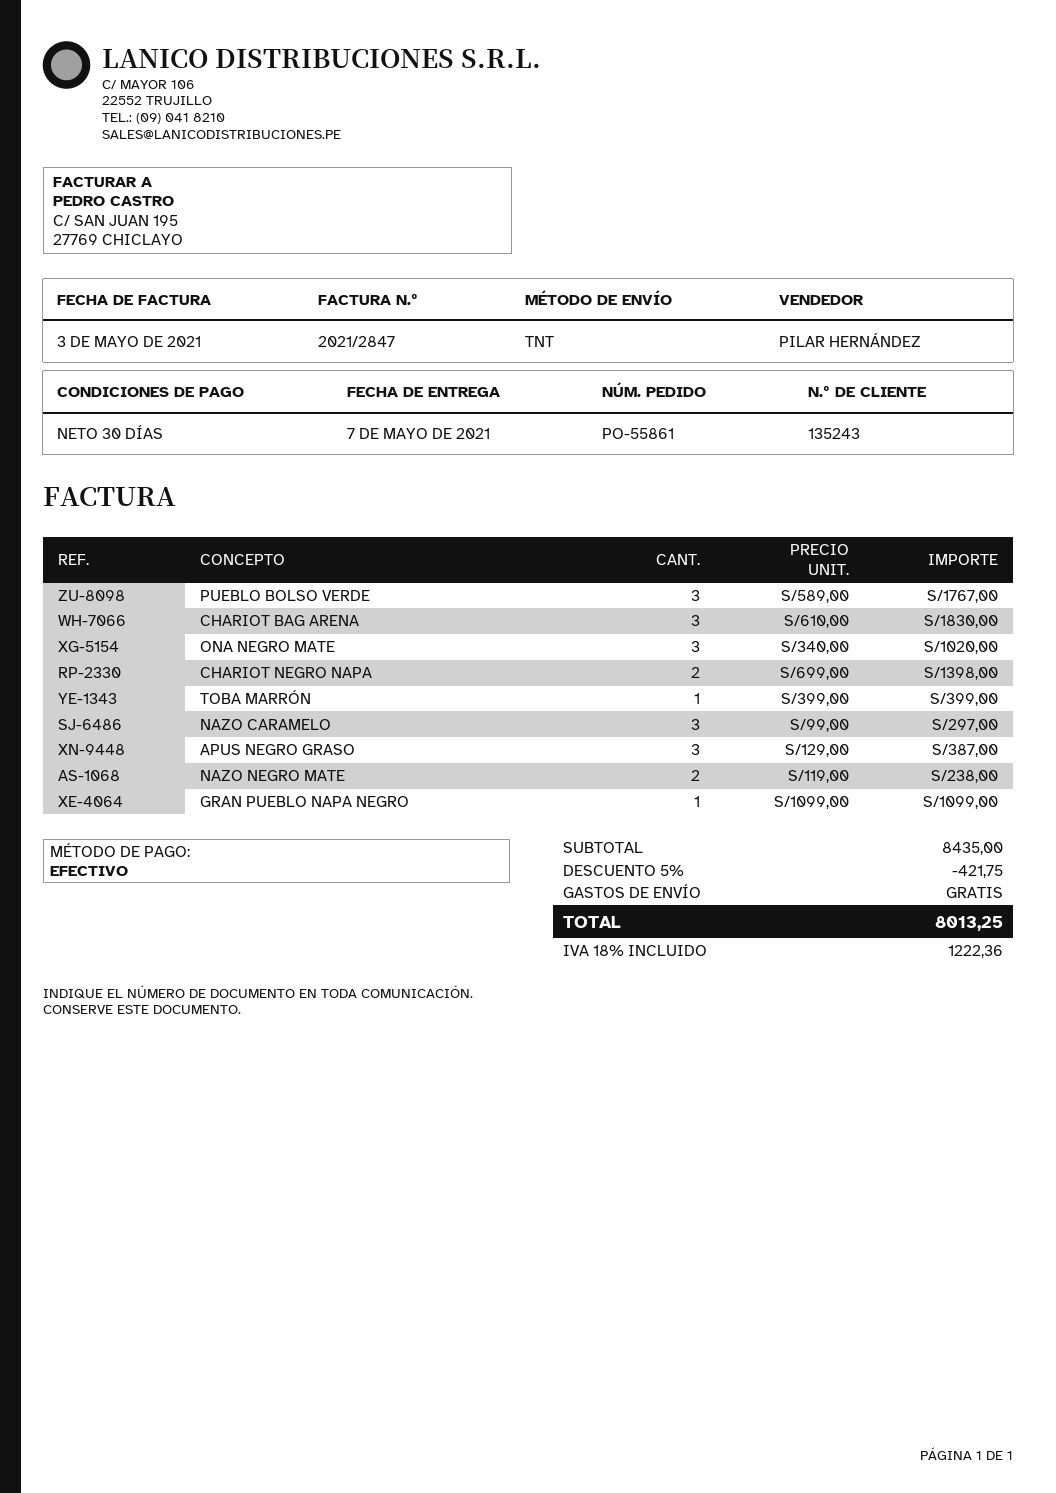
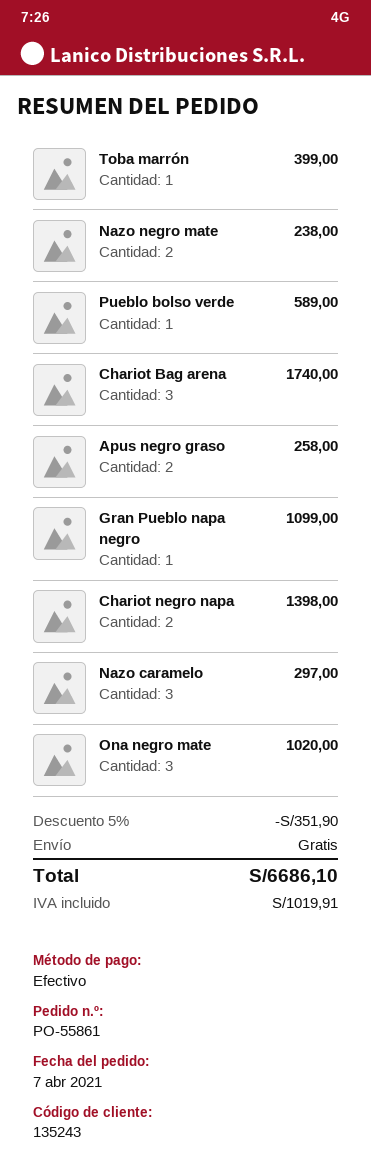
PUEBLO BOLSO VERDE: 3 for 1767.00 -> 1 for 589.00
CHARIOT BAG ARENA: 3 for 1830.00 -> 3 for 1740.00
APUS NEGRO GRASO: 3 for 387.00 -> 2 for 258.00
discount: 5% = 421.75 -> 5% = 351.90
tax: 1222.36 -> 1019.91
total: 8013.25 -> 6686.10

